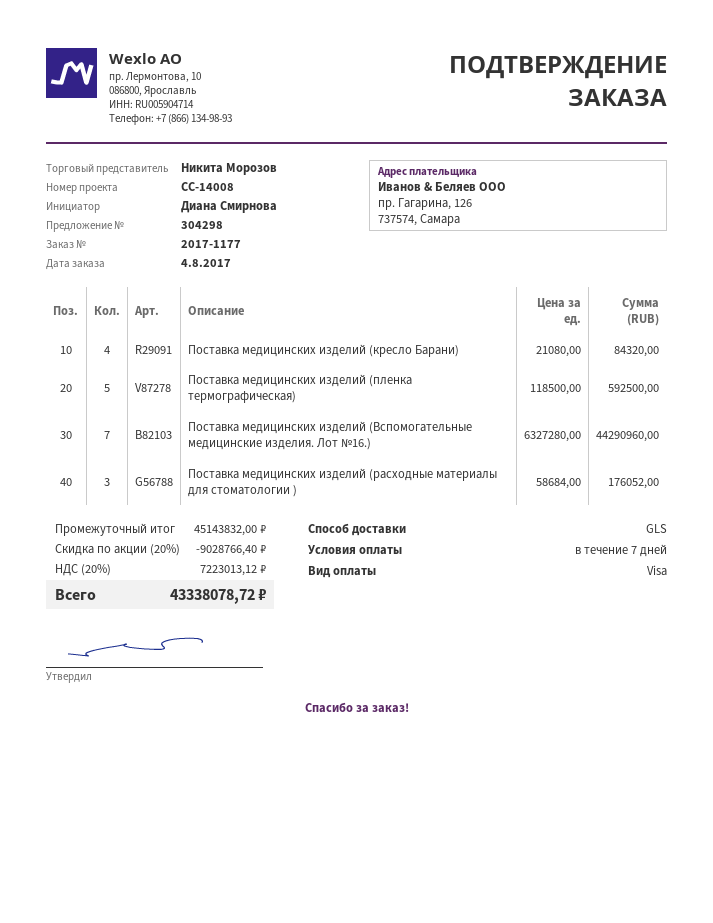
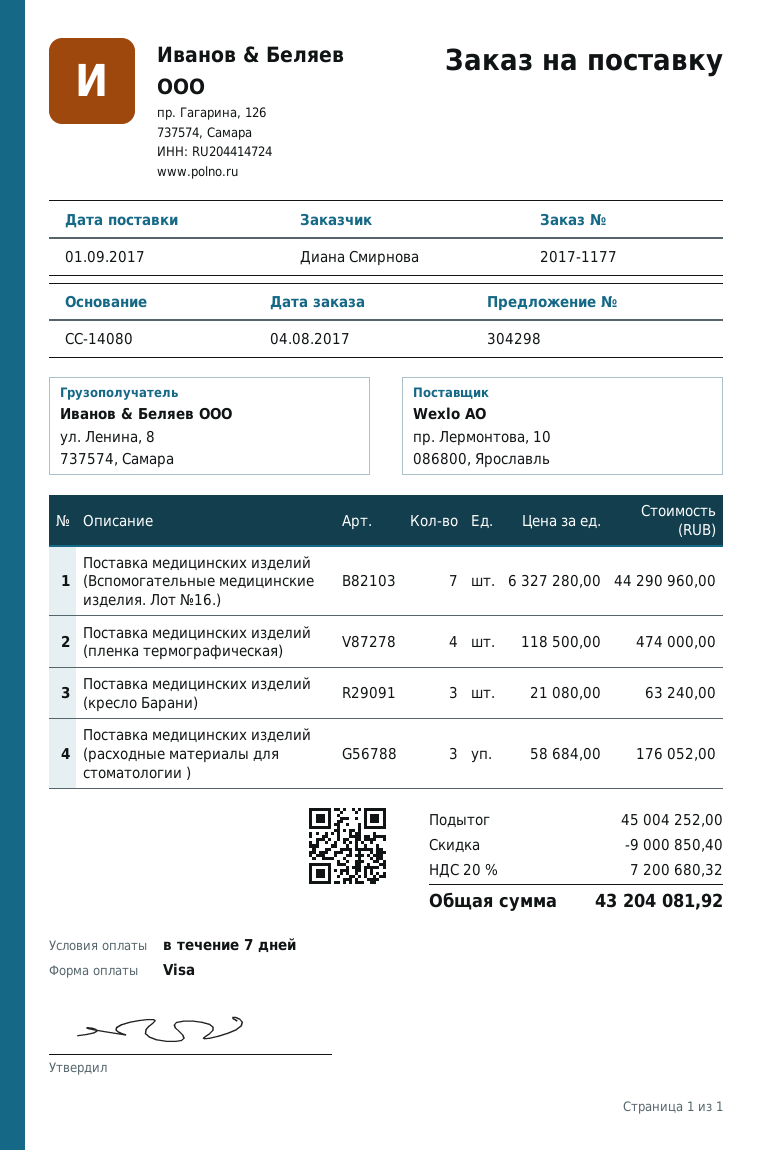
reference: CC-14008 -> CC-14080
Поставка медицинских изделий (кресло Барани): 4 x 21080.00 = 84320.00 -> 3 x 21080.00 = 63240.00
Поставка медицинских изделий (пленка термографическая): 5 x 118500.00 = 592500.00 -> 4 x 118500.00 = 474000.00
subtotal: 45143832.00 -> 45004252.00
discount: 9028766.40 -> 9000850.40
tax: 20% = 7223013.12 -> 20% = 7200680.32
total: 43338078.72 -> 43204081.92

